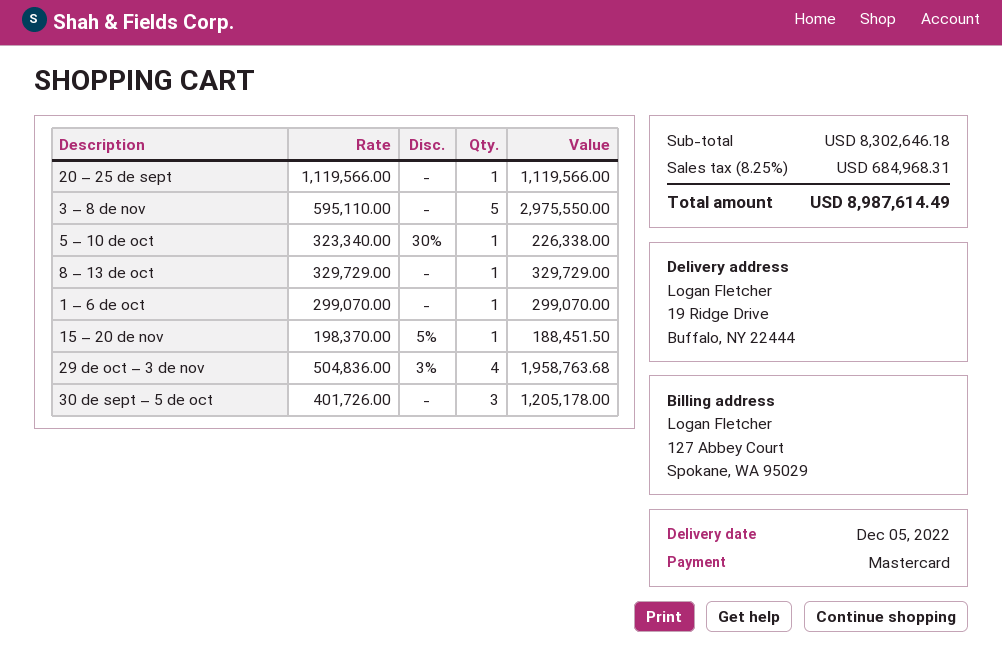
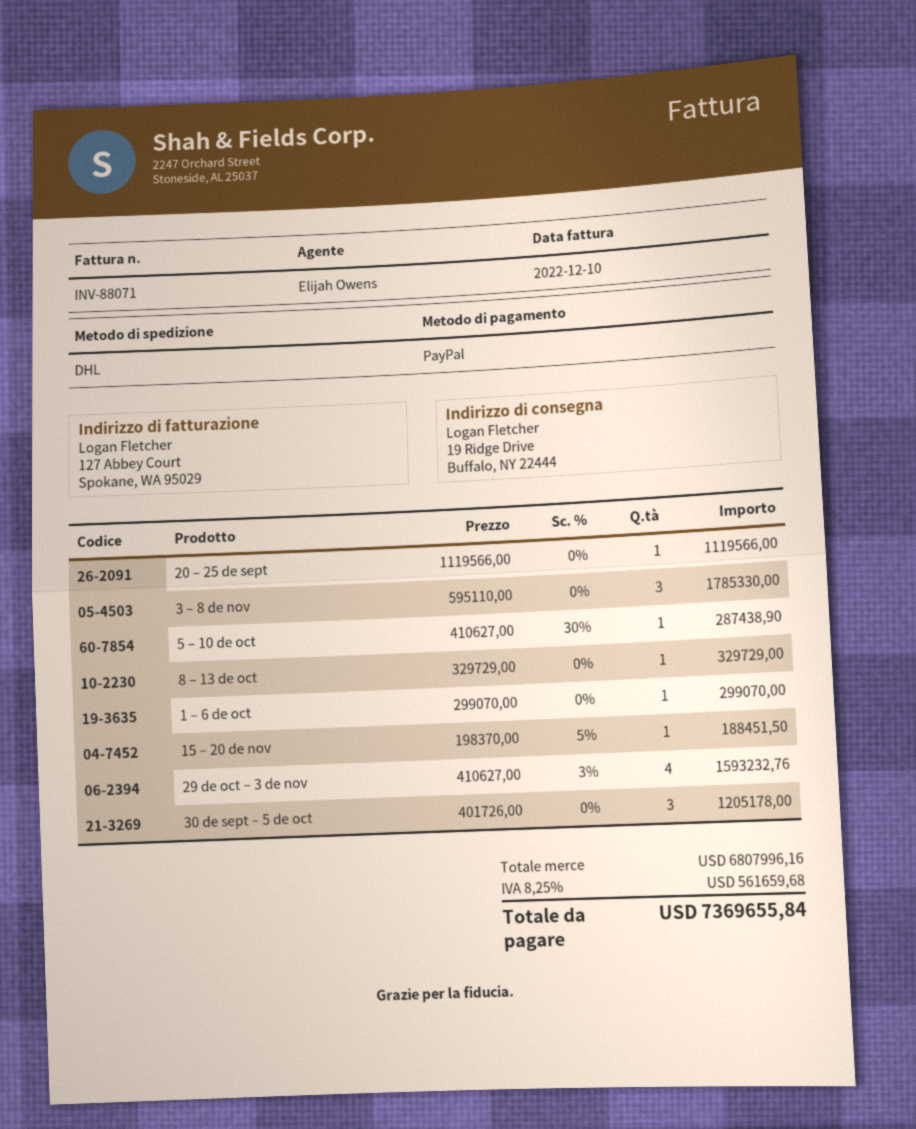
payment method: Mastercard -> PayPal
3 – 8 de nov: 5 x 595110.00 = 2975550.00 -> 3 x 595110.00 = 1785330.00
5 – 10 de oct: 1 x 323340.00 - 30% = 226338.00 -> 1 x 410627.00 - 30% = 287438.90
29 de oct – 3 de nov: 4 x 504836.00 - 3% = 1958763.68 -> 4 x 410627.00 - 3% = 1593232.76
subtotal: 8302646.18 -> 6807996.16
tax: 8.25% = 684968.31 -> 8.25% = 561659.68
total: 8987614.49 -> 7369655.84

